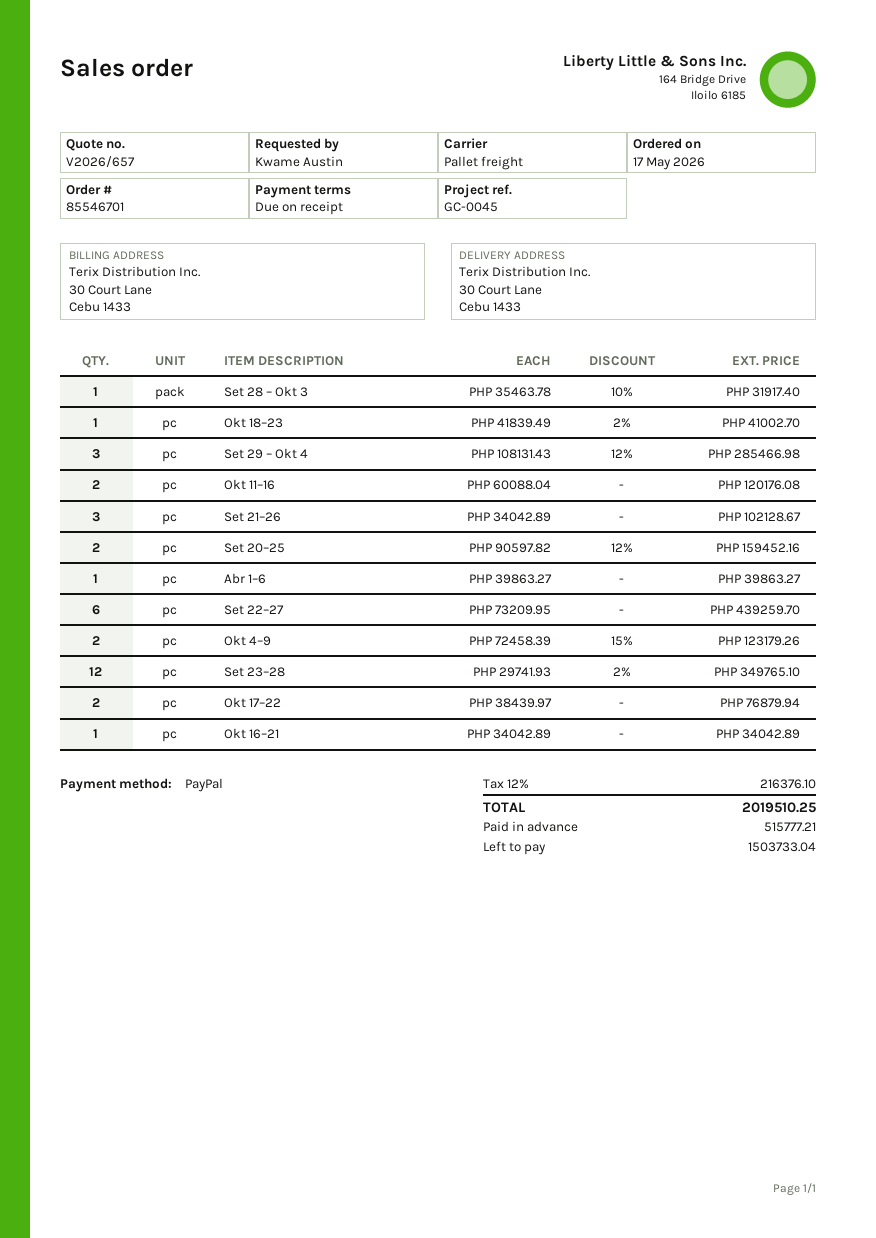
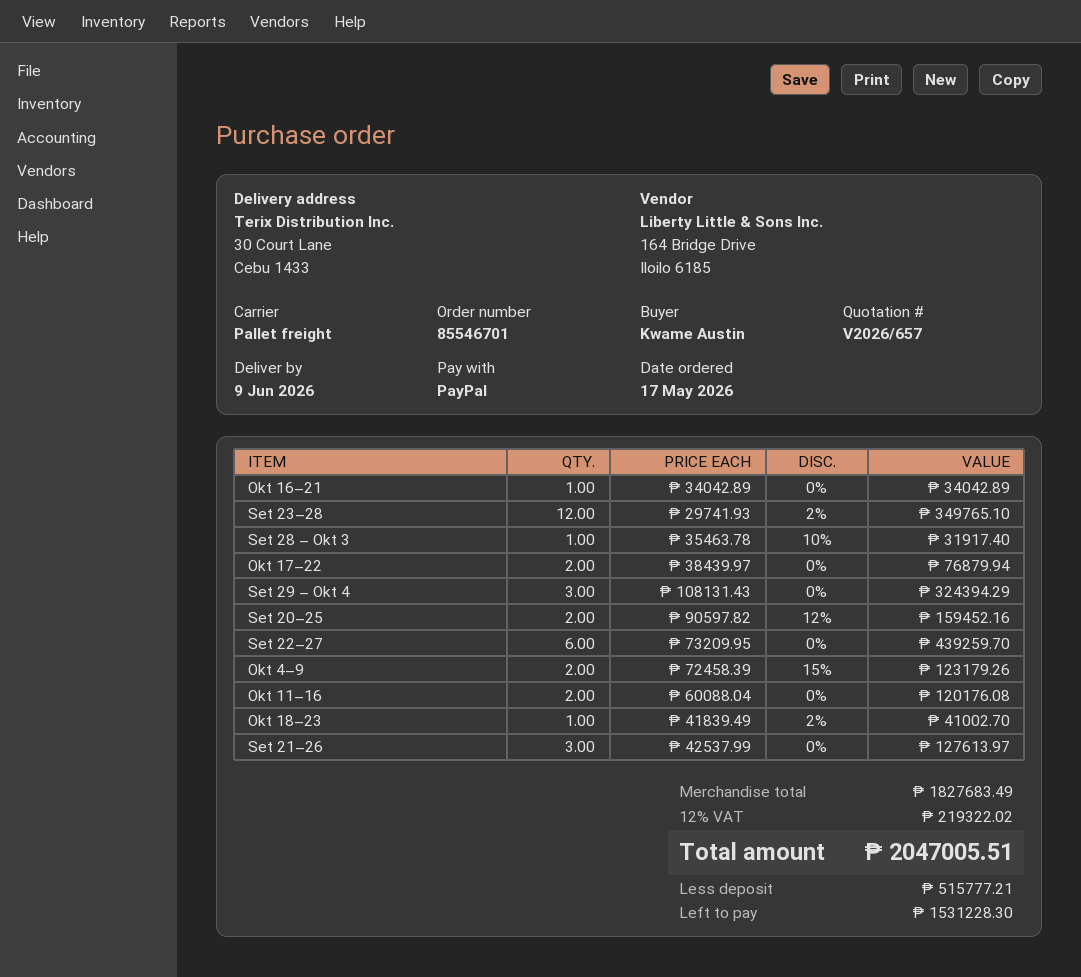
Set 29 – Okt 4: 3 x 108131.43 - 12% = 285466.98 -> 3 x 108131.43 = 324394.29
Set 21–26: 3 x 34042.89 = 102128.67 -> 3 x 42537.99 = 127613.97
Abr 1–6: 1 x 39863.27 = 39863.27 -> none
tax: 12% = 216376.10 -> 12% = 219322.02
total: 2019510.25 -> 2047005.51
balance: 1503733.04 -> 1531228.30

